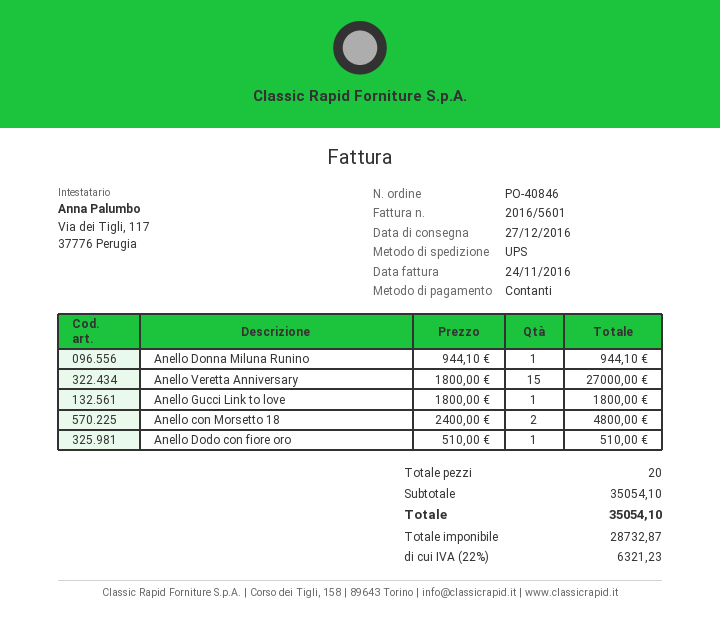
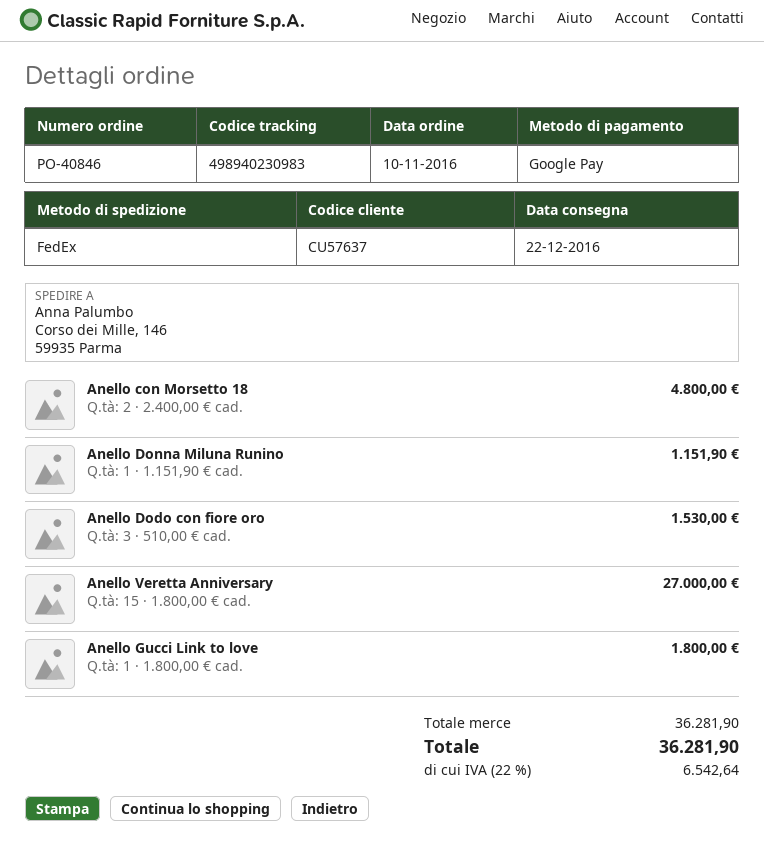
delivery date: 2016-12-27 -> 2016-12-22
payment method: cash -> Google Pay
shipping method: UPS -> FedEx
Anello Donna Miluna Runino: 1 x 944.10 = 944.10 -> 1 x 1151.90 = 1151.90
Anello Dodo con fiore oro: 1 x 510.00 = 510.00 -> 3 x 510.00 = 1530.00
subtotal: 35054.10 -> 36281.90
tax: 22% = 6321.23 -> 22% = 6542.64
total: 35054.10 -> 36281.90

